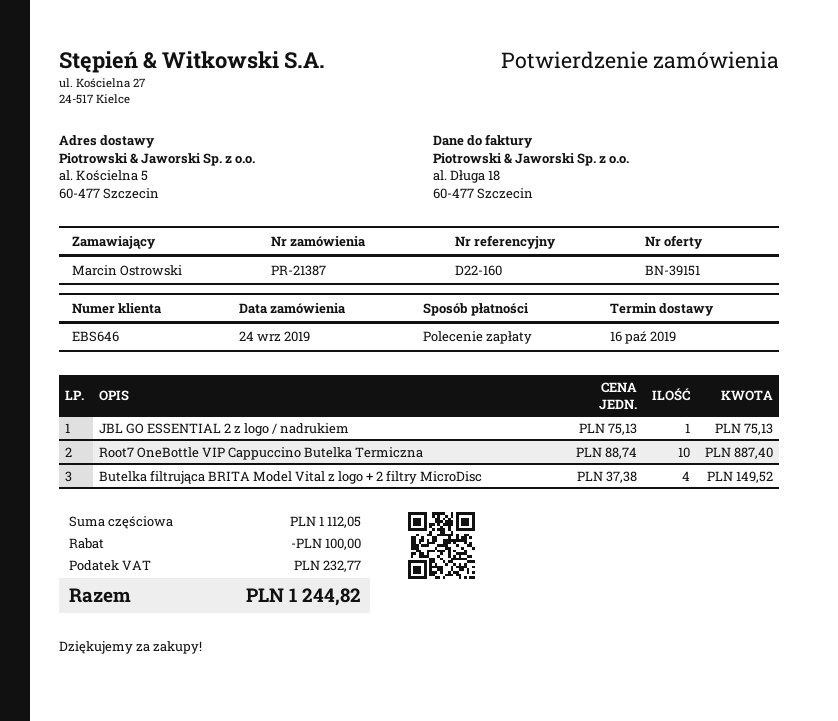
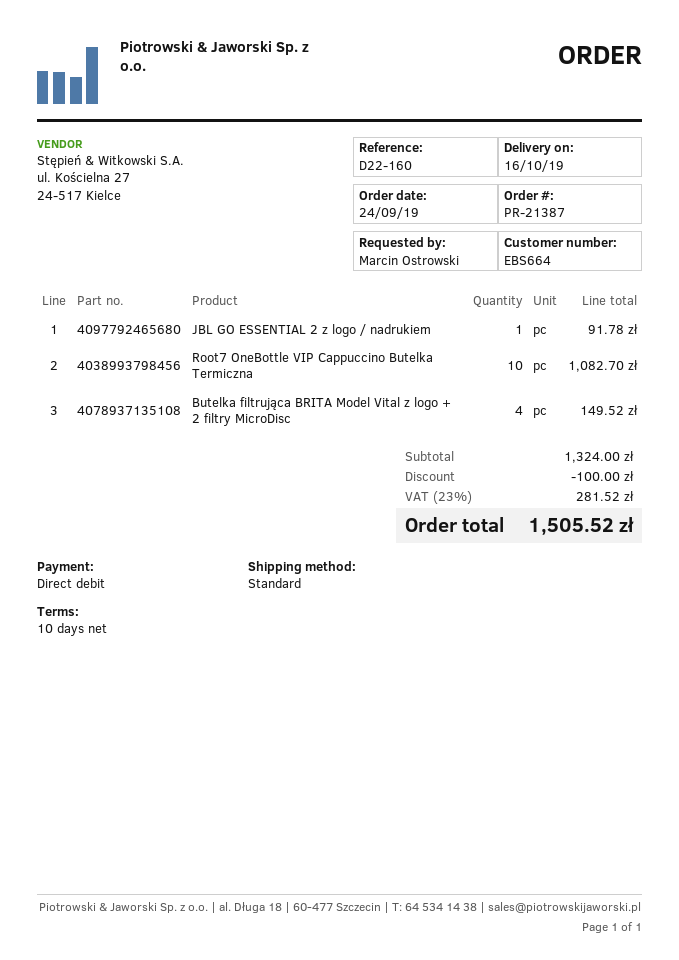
customer number: EBS646 -> EBS664
JBL GO ESSENTIAL 2 z logo / nadrukiem: 1 for 75.13 -> 1 for 91.78
Root7 OneBottle VIP Cappuccino Butelka Termiczna: 10 for 887.40 -> 10 for 1082.70
subtotal: 1112.05 -> 1324.00
tax: 232.77 -> 281.52
total: 1244.82 -> 1505.52

